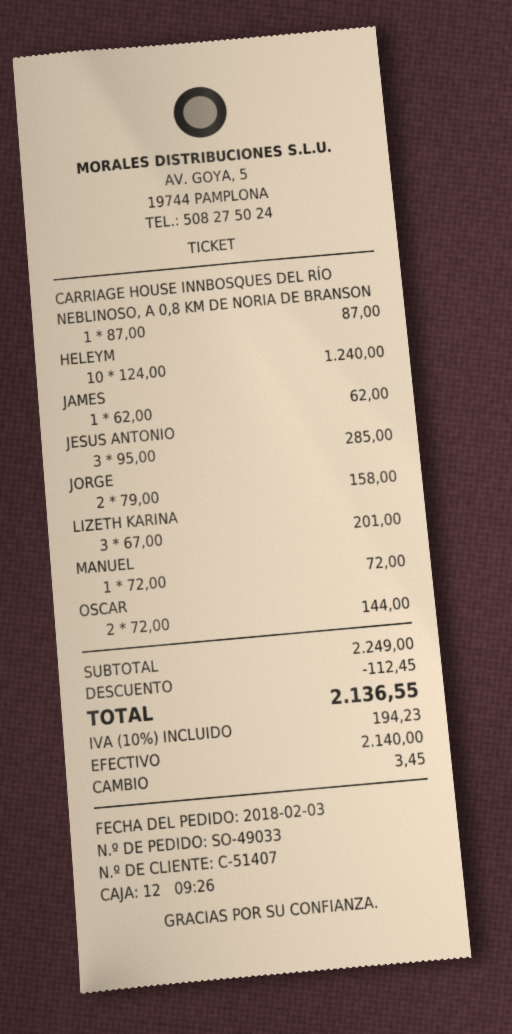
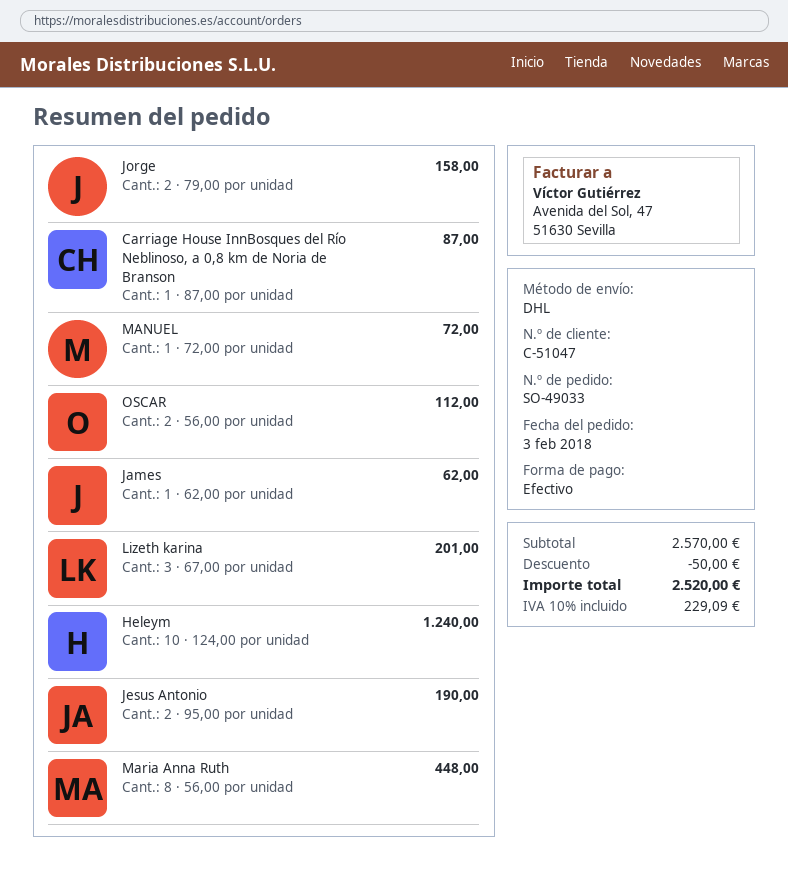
customer number: C-51407 -> C-51047
JESUS ANTONIO: 3 x 95.00 = 285.00 -> 2 x 95.00 = 190.00
OSCAR: 2 x 72.00 = 144.00 -> 2 x 56.00 = 112.00
Maria Anna Ruth: none -> 8 x 56.00 = 448.00
subtotal: 2249.00 -> 2570.00
discount: 112.45 -> 50.00
tax: 10% = 194.23 -> 10% = 229.09
total: 2136.55 -> 2520.00

